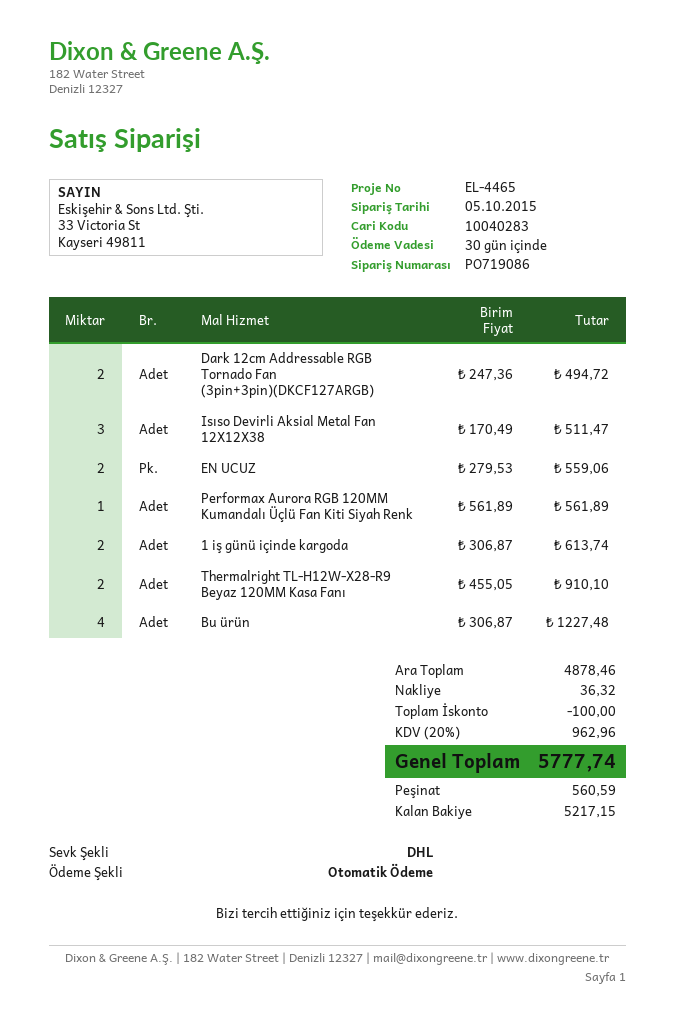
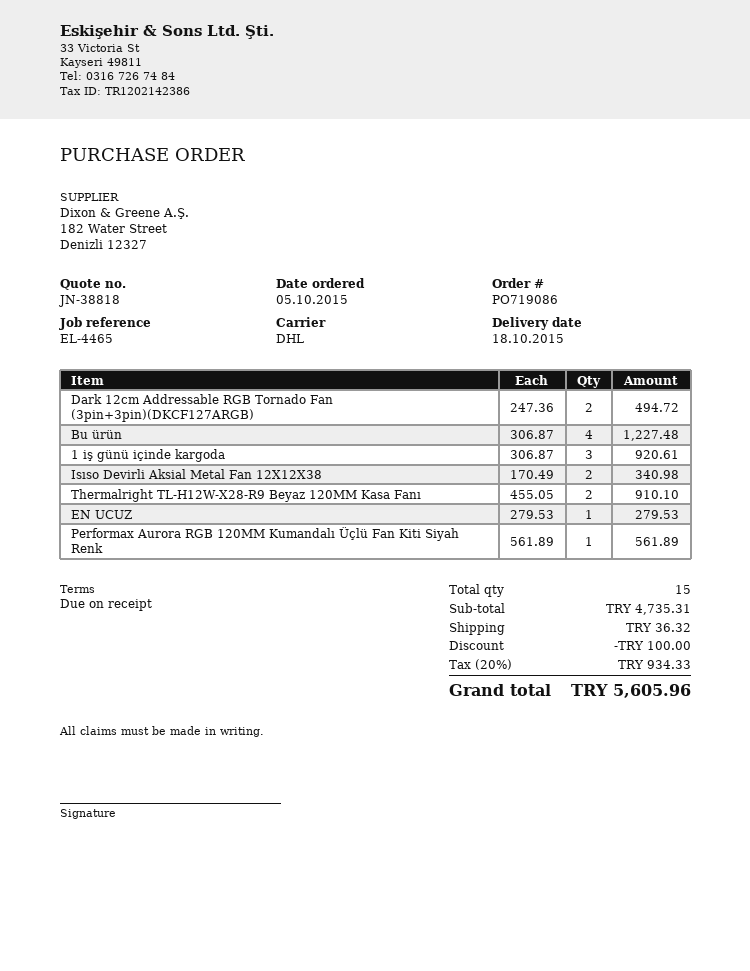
payment terms: 30 days -> on receipt
Isıso Devirli Aksial Metal Fan 12X12X38: 3 x 170.49 = 511.47 -> 2 x 170.49 = 340.98
EN UCUZ: 2 x 279.53 = 559.06 -> 1 x 279.53 = 279.53
1 iş günü içinde kargoda: 2 x 306.87 = 613.74 -> 3 x 306.87 = 920.61
subtotal: 4878.46 -> 4735.31
tax: 20% = 962.96 -> 20% = 934.33
total: 5777.74 -> 5605.96

